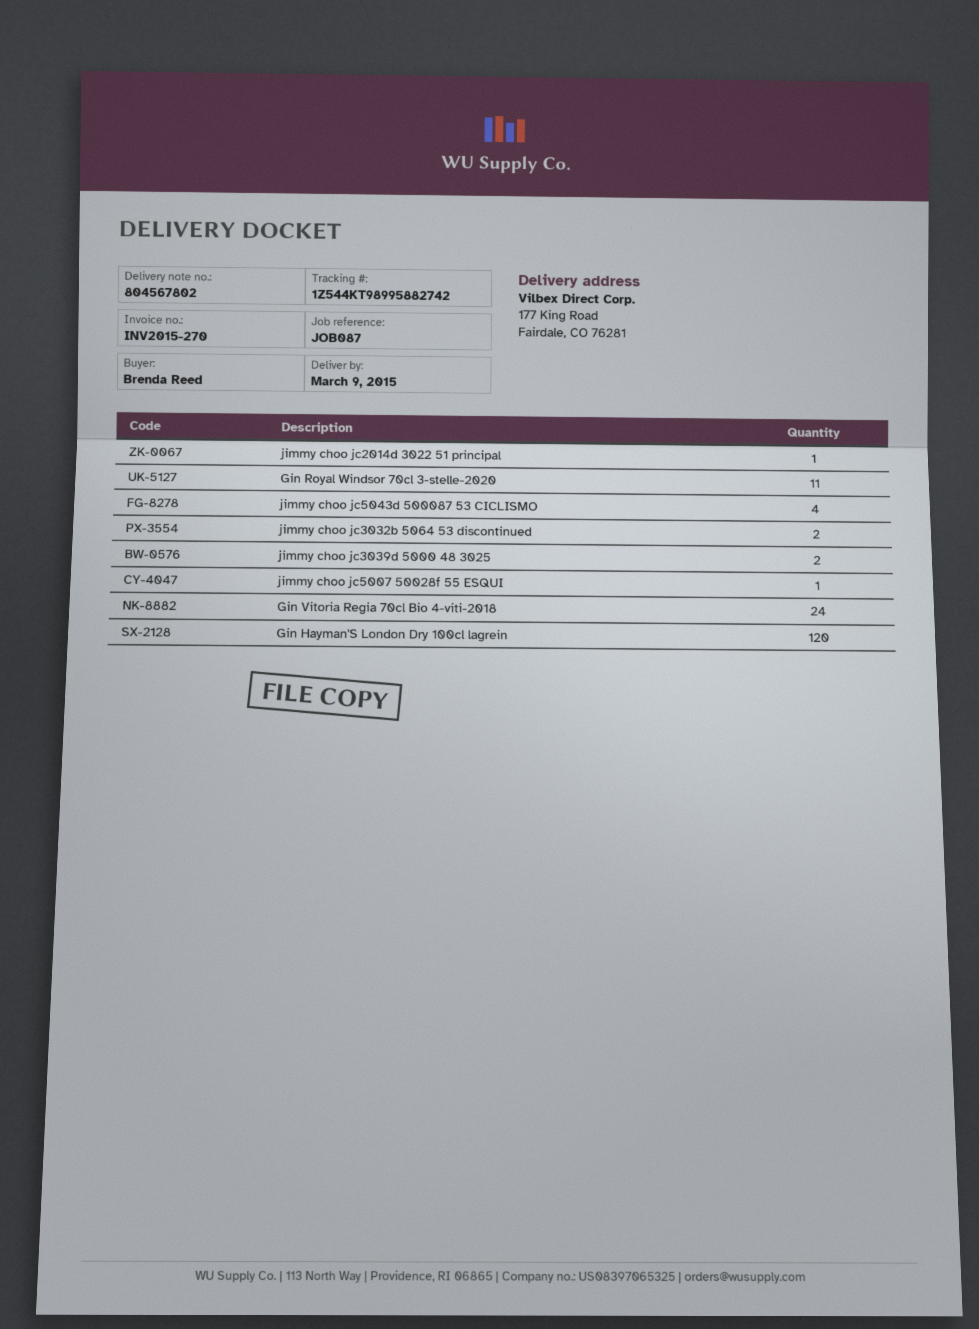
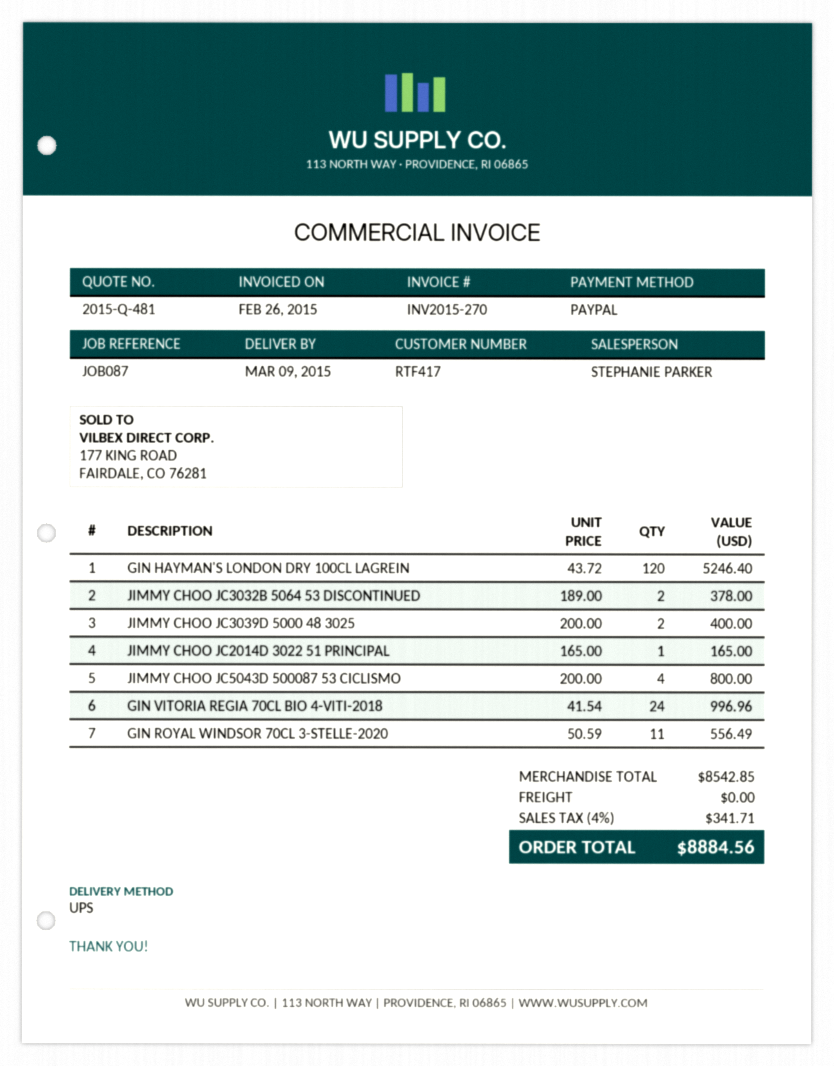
jimmy choo jc5007 50028f 55 ESQUI: 1 -> none

